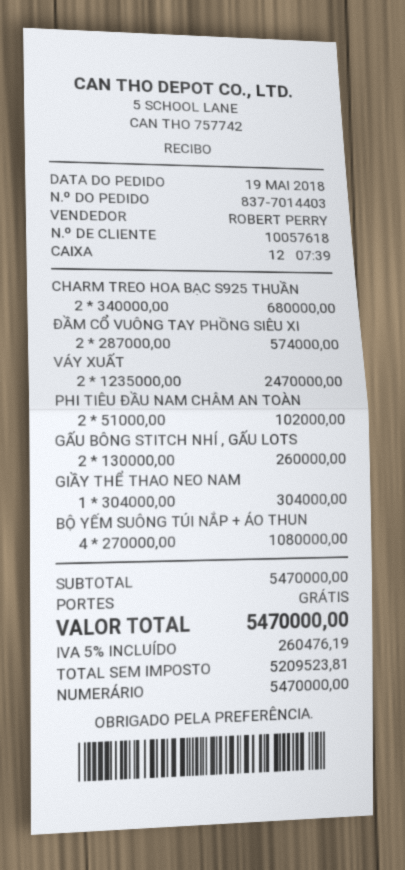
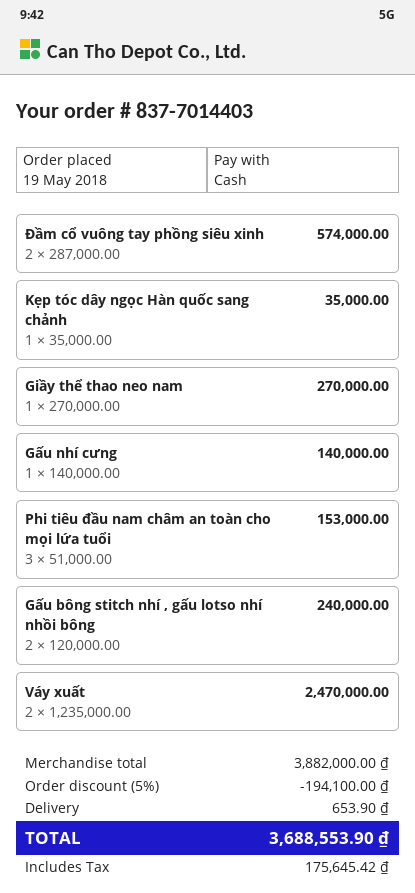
CHARM TREO HOA BẠC S925 THUẦN: 2 x 340000.00 = 680000.00 -> none
PHI TIÊU ĐẦU NAM CHÂM AN TOÀN: 2 x 51000.00 = 102000.00 -> 3 x 51000.00 = 153000.00
GẤU BÔNG STITCH NHÍ , GẤU LOTS: 2 x 130000.00 = 260000.00 -> 2 x 120000.00 = 240000.00
GIẦY THỂ THAO NEO NAM: 1 x 304000.00 = 304000.00 -> 1 x 270000.00 = 270000.00
BỘ YẾM SUÔNG TÚI NẮP + ÁO THUN: 4 x 270000.00 = 1080000.00 -> none
Kẹp tóc dây ngọc Hàn quốc sang chảnh: none -> 1 x 35000.00 = 35000.00
Gấu nhí cưng: none -> 1 x 140000.00 = 140000.00
subtotal: 5470000.00 -> 3882000.00
discount: none -> 5% = 194100.00
shipping: 0.00 -> 653.90
tax: 260476.19 -> 175645.42
total: 5470000.00 -> 3688553.90

